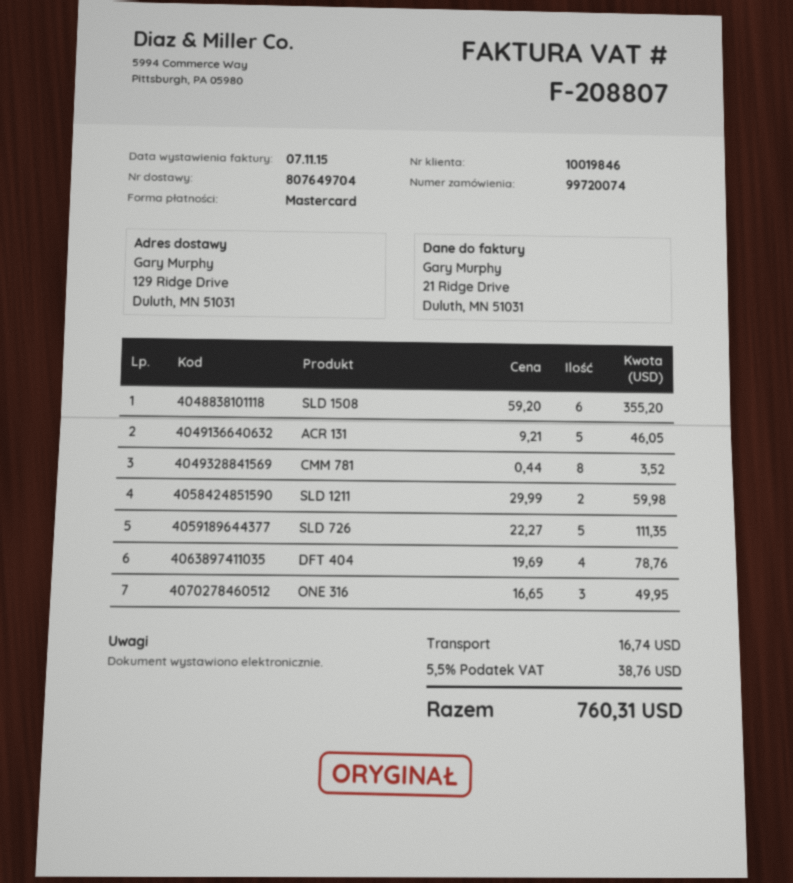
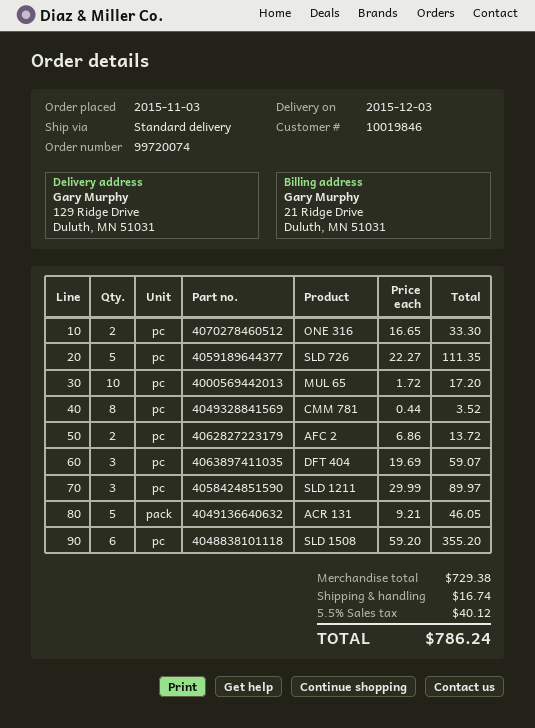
SLD 1211: 2 x 29.99 = 59.98 -> 3 x 29.99 = 89.97
DFT 404: 4 x 19.69 = 78.76 -> 3 x 19.69 = 59.07
ONE 316: 3 x 16.65 = 49.95 -> 2 x 16.65 = 33.30
MUL 65: none -> 10 x 1.72 = 17.20
AFC 2: none -> 2 x 6.86 = 13.72
tax: 5.5% = 38.76 -> 5.5% = 40.12
total: 760.31 -> 786.24

